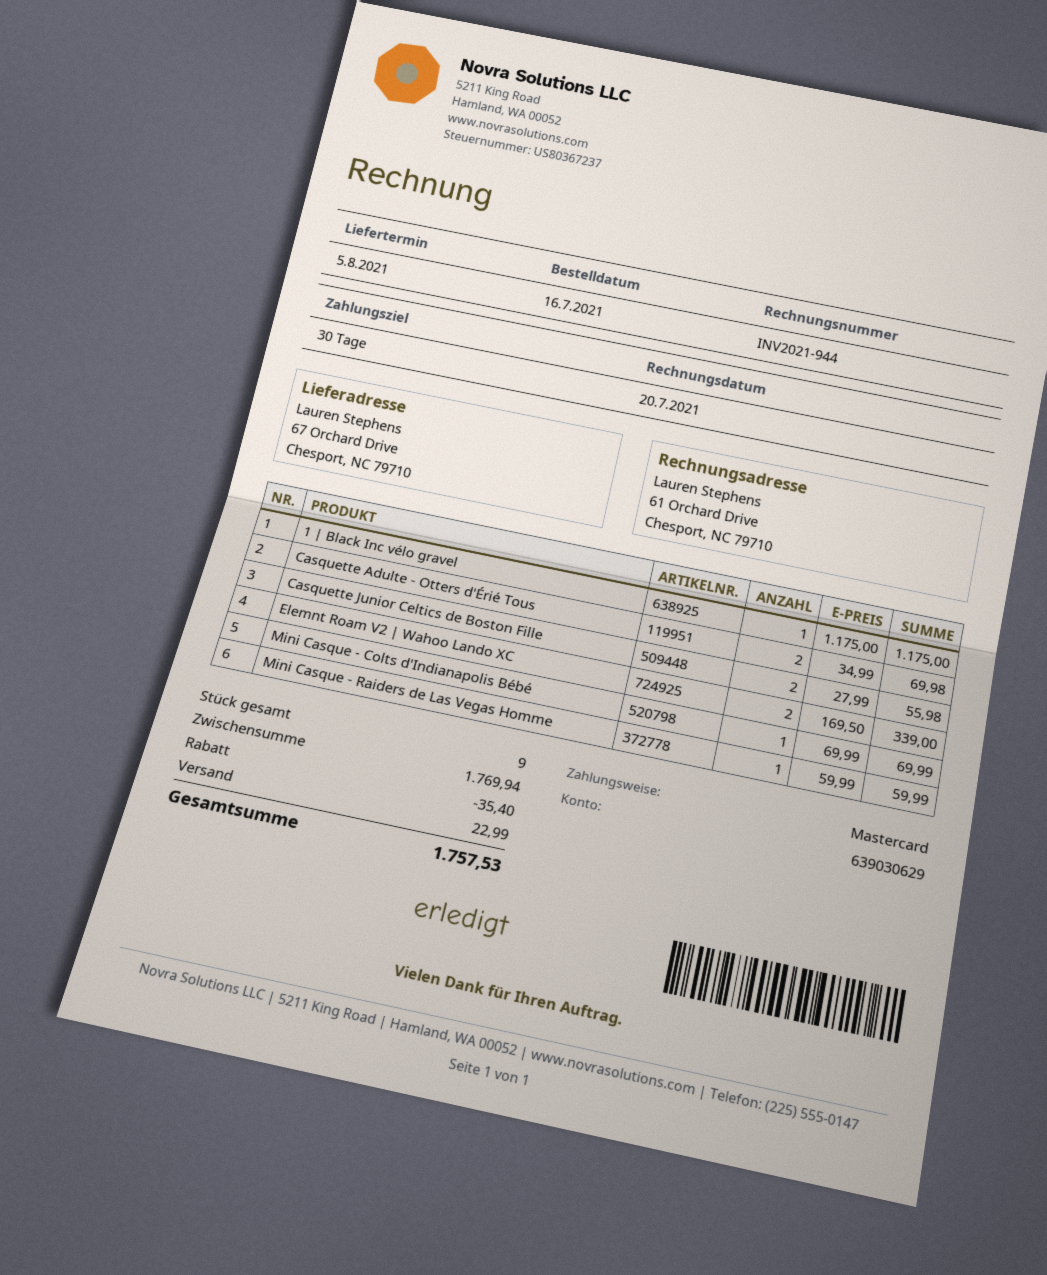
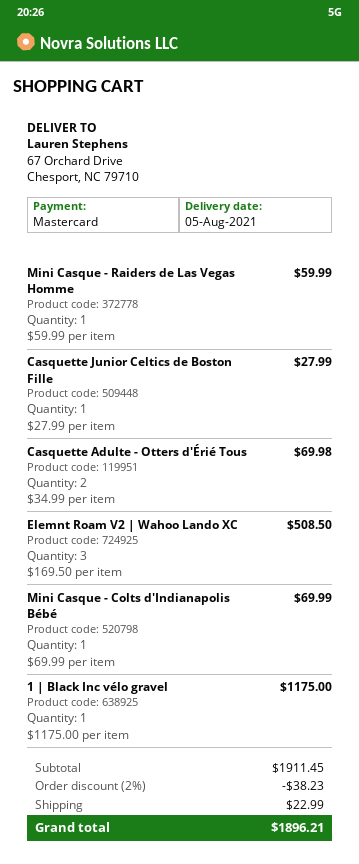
Casquette Junior Celtics de Boston Fille: 2 x 27.99 = 55.98 -> 1 x 27.99 = 27.99
Elemnt Roam V2 | Wahoo Lando XC: 2 x 169.50 = 339.00 -> 3 x 169.50 = 508.50
subtotal: 1769.94 -> 1911.45
discount: 35.40 -> 38.23
total: 1757.53 -> 1896.21

